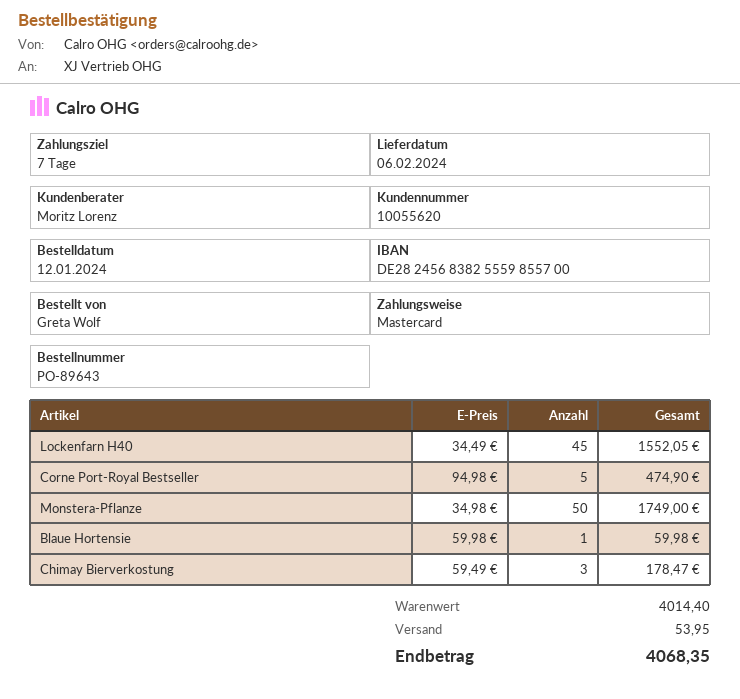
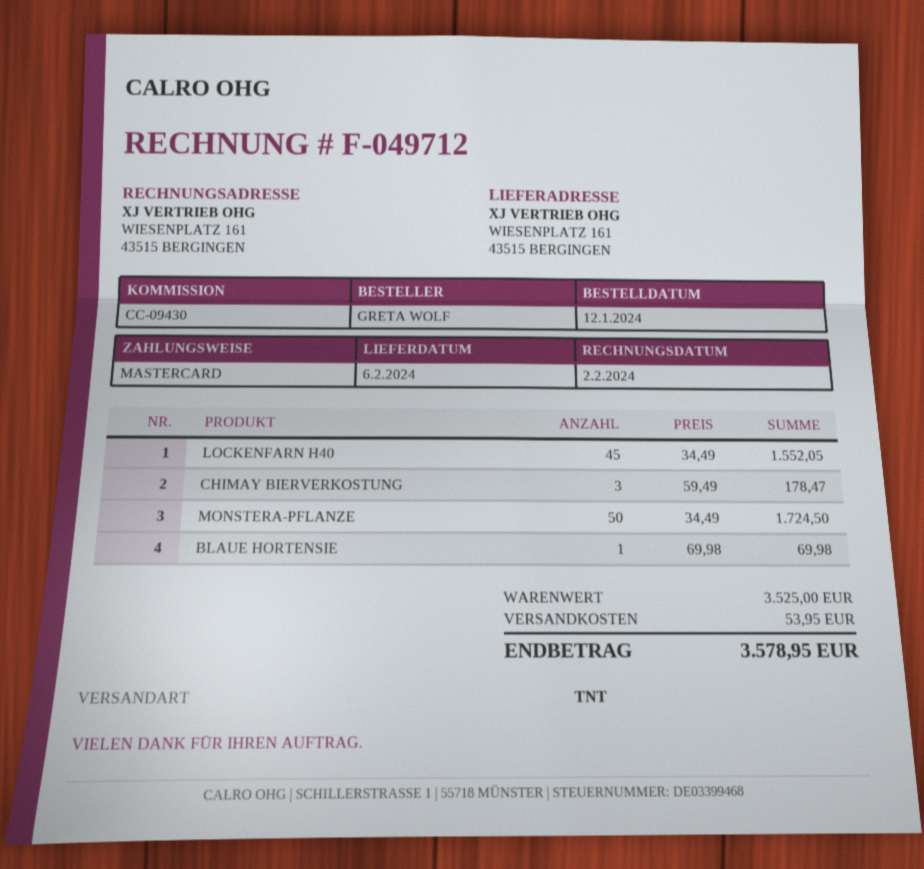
Corne Port-Royal Bestseller: 5 x 94.98 = 474.90 -> none
Monstera-Pflanze: 50 x 34.98 = 1749.00 -> 50 x 34.49 = 1724.50
Blaue Hortensie: 1 x 59.98 = 59.98 -> 1 x 69.98 = 69.98
subtotal: 4014.40 -> 3525.00
total: 4068.35 -> 3578.95

